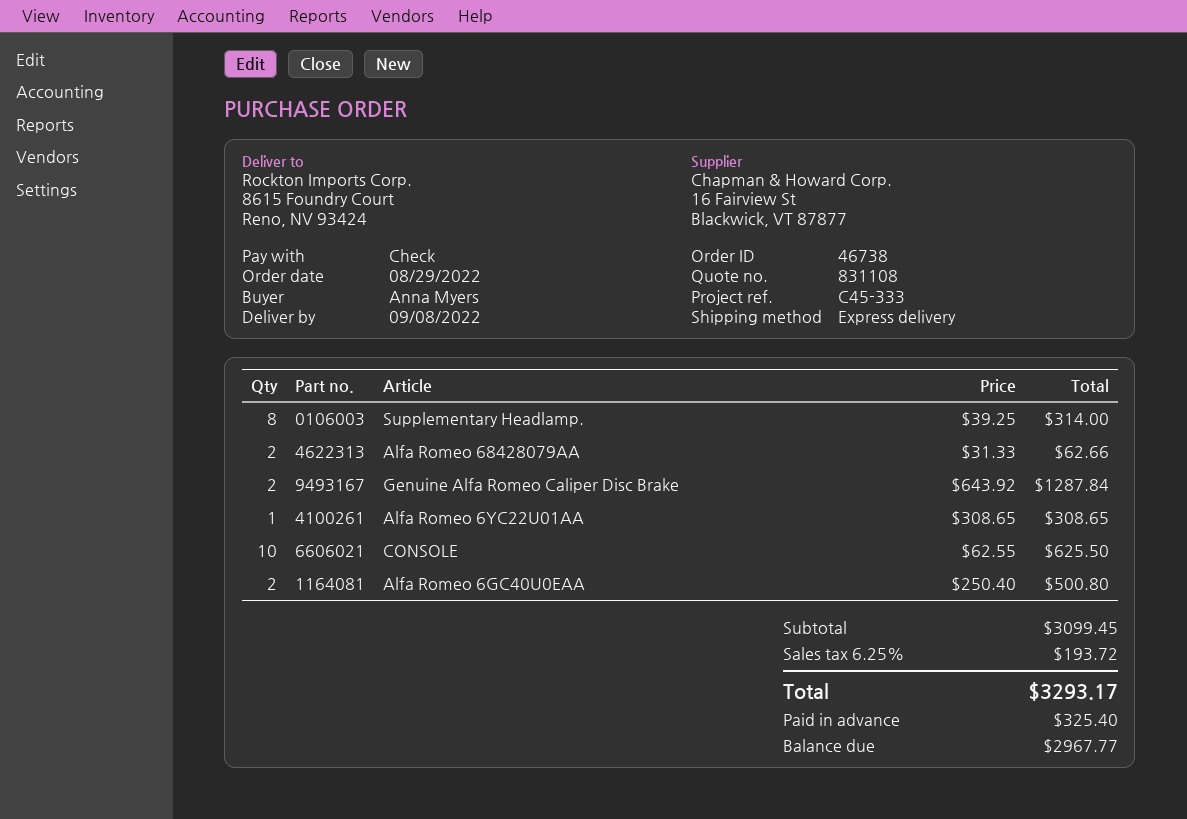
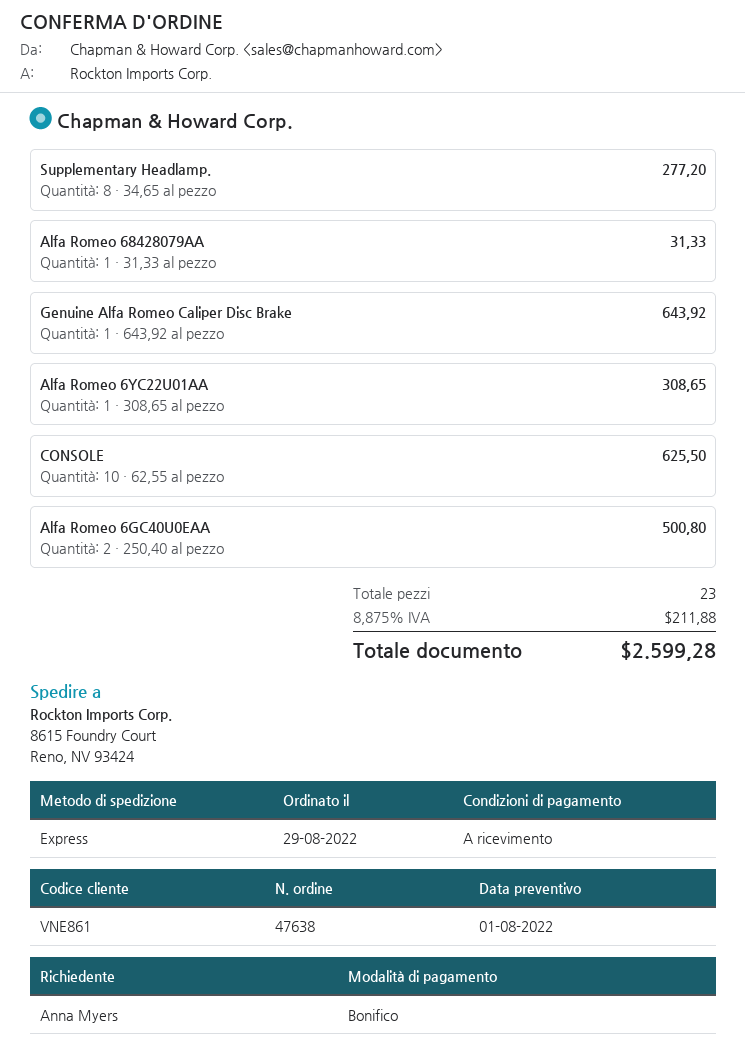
order number: 46738 -> 47638
payment method: cheque -> bank transfer
Supplementary Headlamp.: 8 x 39.25 = 314.00 -> 8 x 34.65 = 277.20
Alfa Romeo 68428079AA: 2 x 31.33 = 62.66 -> 1 x 31.33 = 31.33
Genuine Alfa Romeo Caliper Disc Brake: 2 x 643.92 = 1287.84 -> 1 x 643.92 = 643.92
tax: 6.25% = 193.72 -> 8.875% = 211.88
total: 3293.17 -> 2599.28

